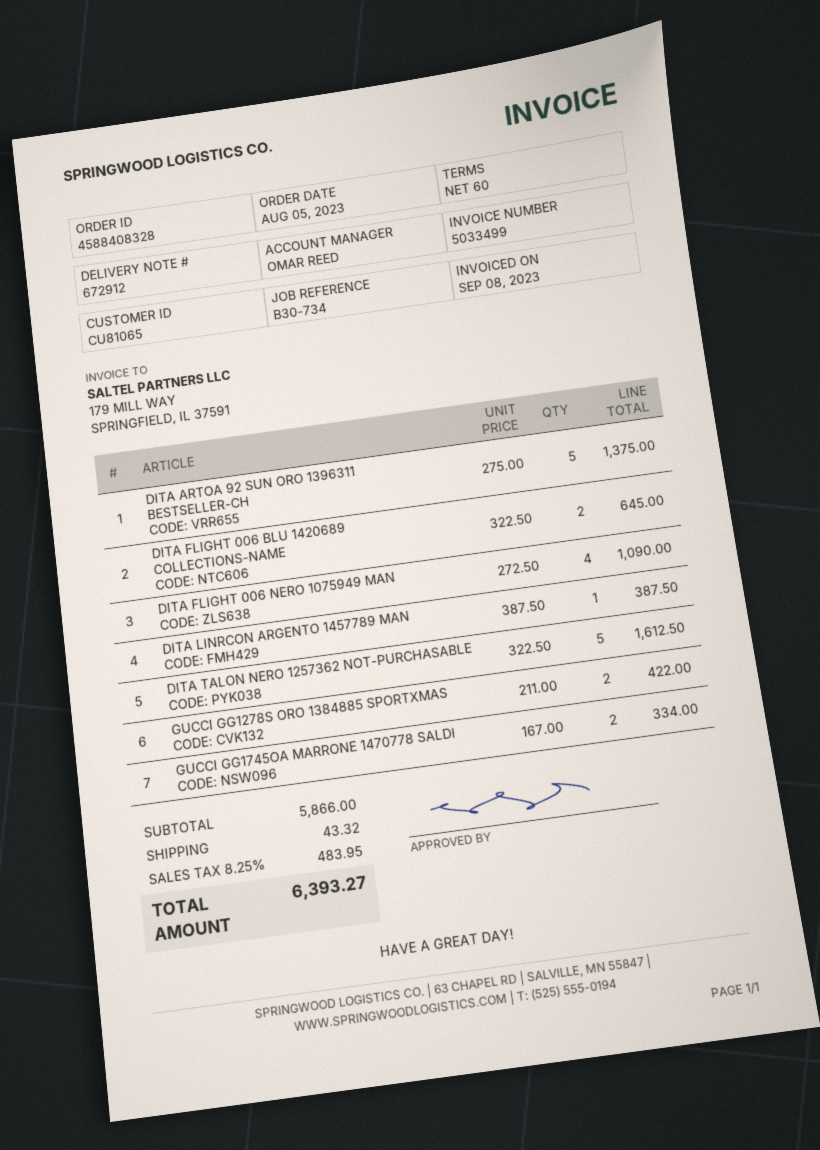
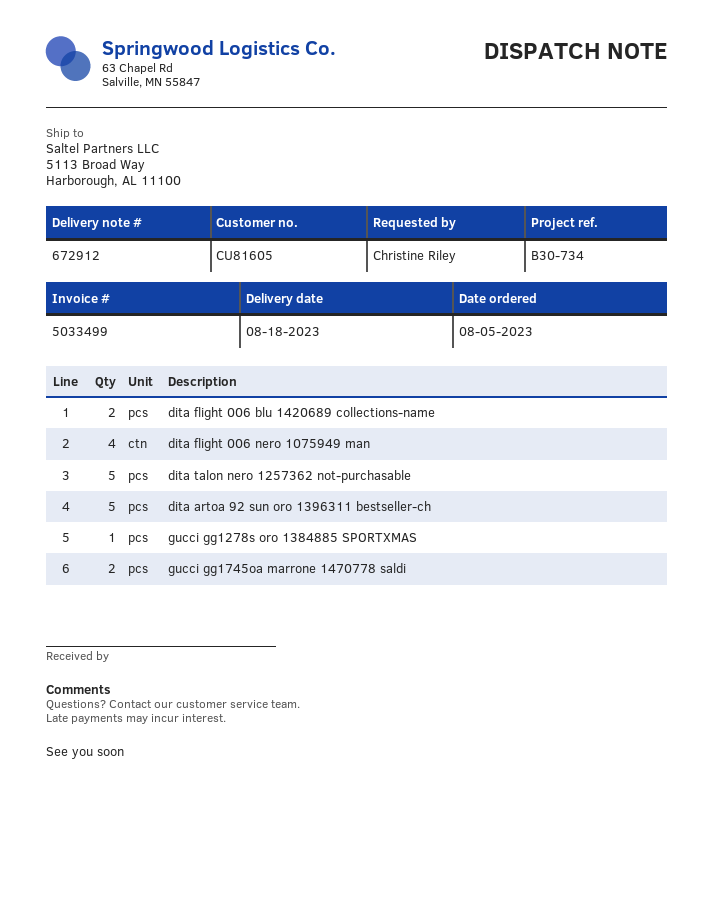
customer number: CU81065 -> CU81605
DITA LINRCON ARGENTO 1457789 MAN: 1 -> none
GUCCI GG1278S ORO 1384885 SPORTXMAS: 2 -> 1

